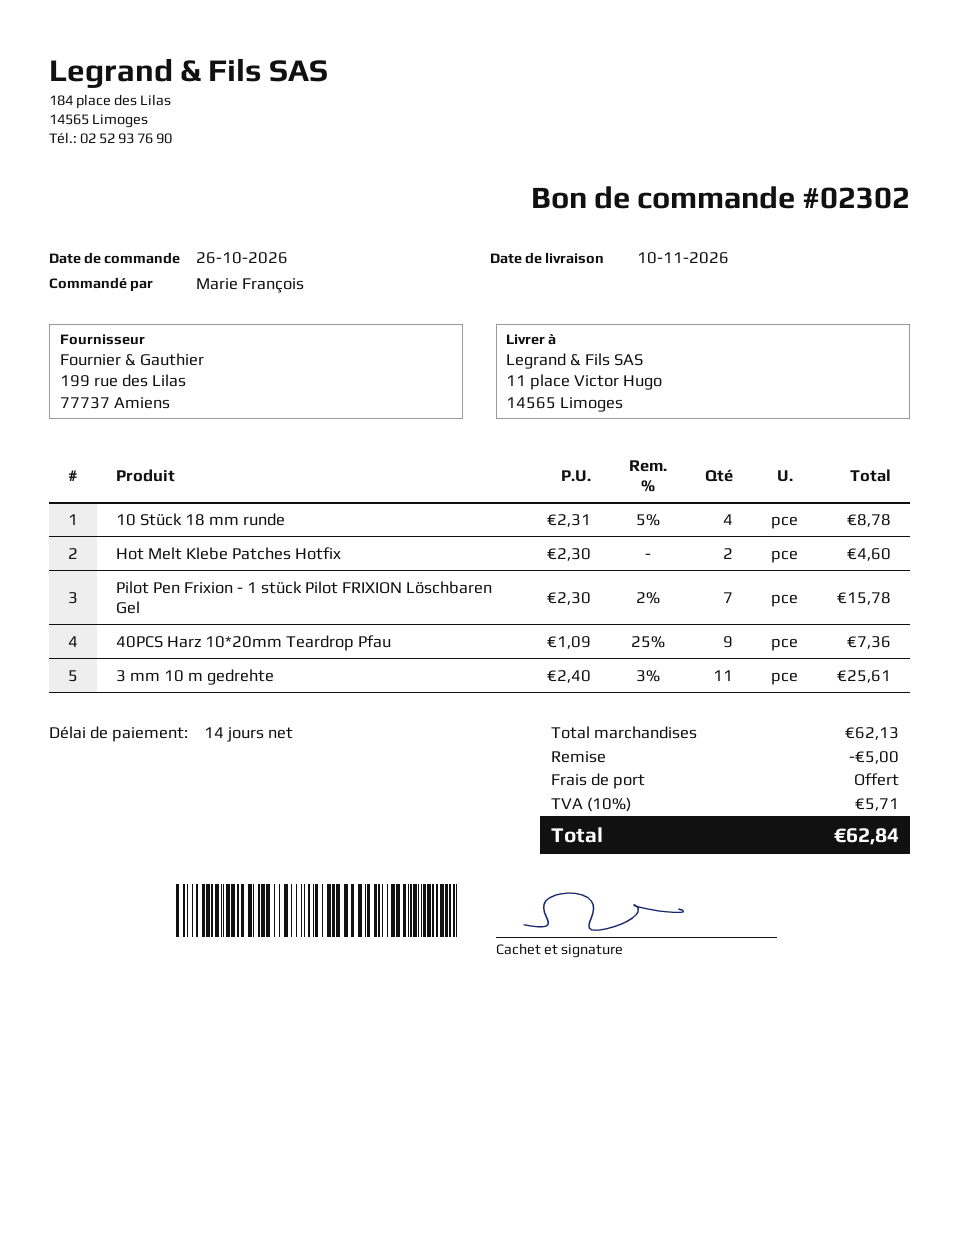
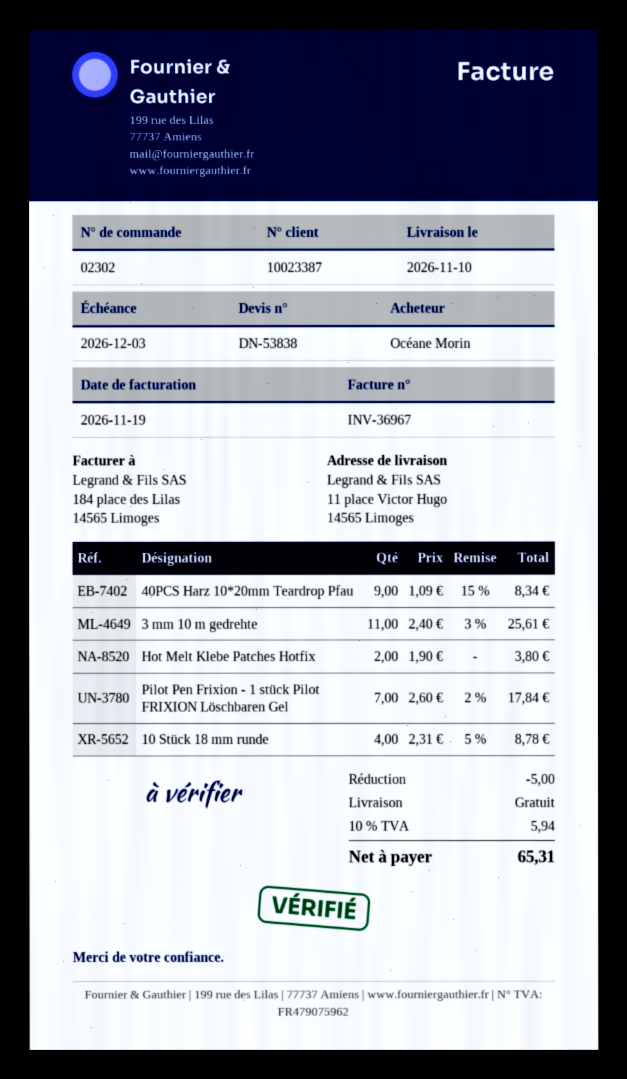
ordered by: Marie François -> Océane Morin
Hot Melt Klebe Patches Hotfix: 2 x 2.30 = 4.60 -> 2 x 1.90 = 3.80
Pilot Pen Frixion - 1 stück Pilot FRIXION Löschbaren Gel: 7 x 2.30 - 2% = 15.78 -> 7 x 2.60 - 2% = 17.84
40PCS Harz 10*20mm Teardrop Pfau: 9 x 1.09 - 25% = 7.36 -> 9 x 1.09 - 15% = 8.34
tax: 10% = 5.71 -> 10% = 5.94
total: 62.84 -> 65.31

